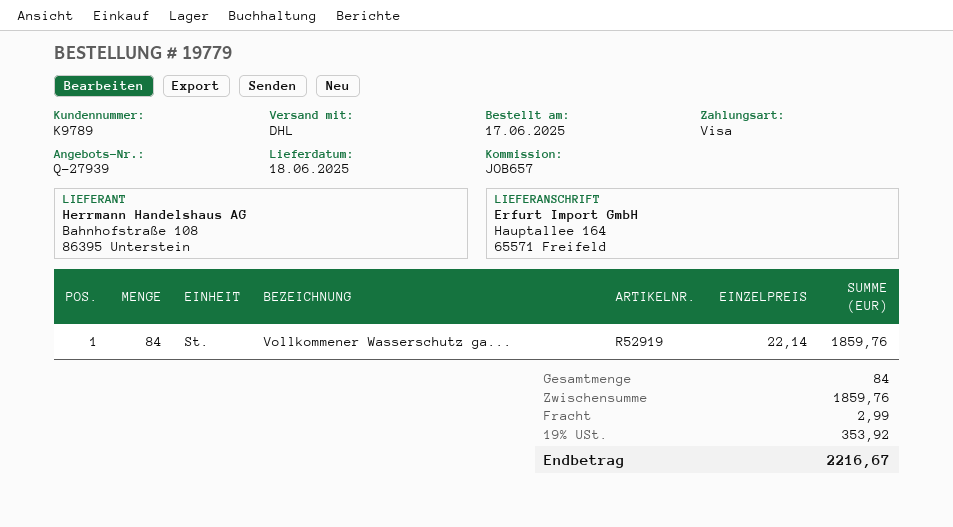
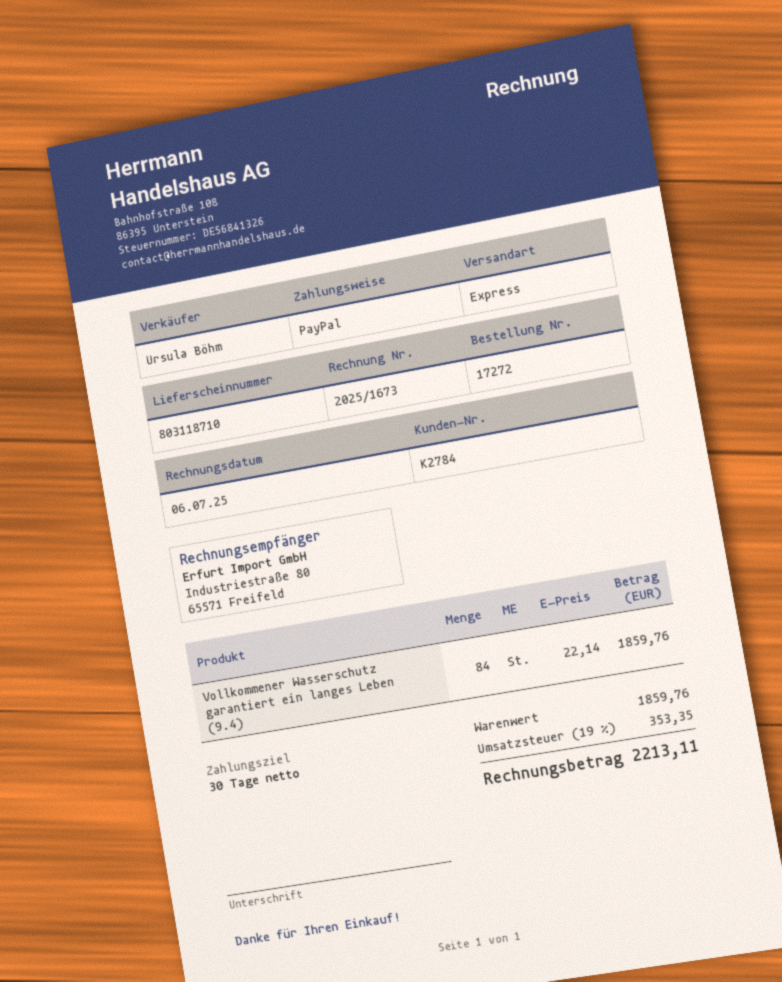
order number: 19779 -> 17272
customer number: K9789 -> K2784
payment method: Visa -> PayPal
shipping method: DHL -> express
shipping: 2.99 -> none
tax: 19% = 353.92 -> 19% = 353.35
total: 2216.67 -> 2213.11

